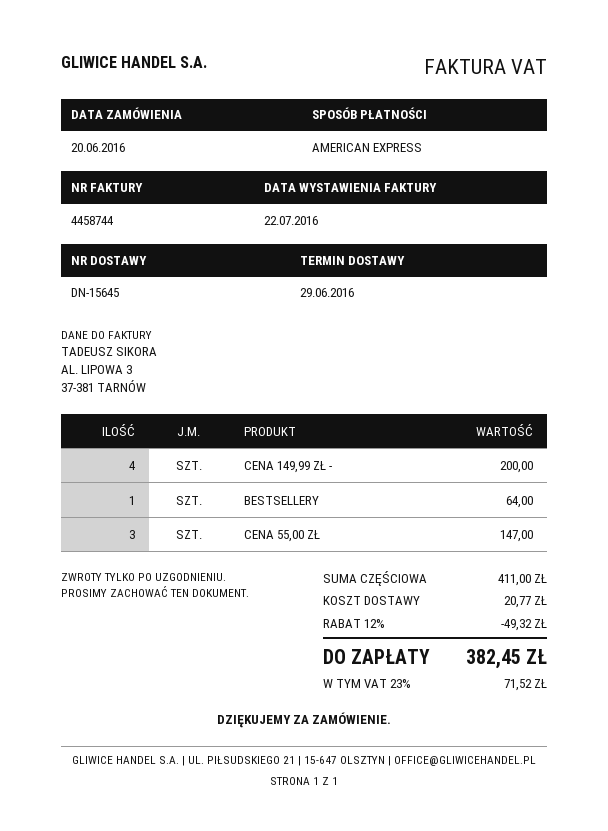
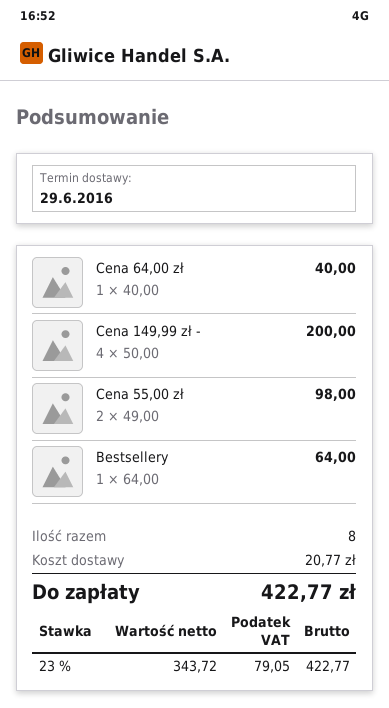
CENA 55,00 ZŁ: 3 for 147.00 -> 2 for 98.00
Cena 64,00 zł: none -> 1 for 40.00
discount: 12% = 49.32 -> none
tax: 23% = 71.52 -> 23% = 79.05
total: 382.45 -> 422.77

